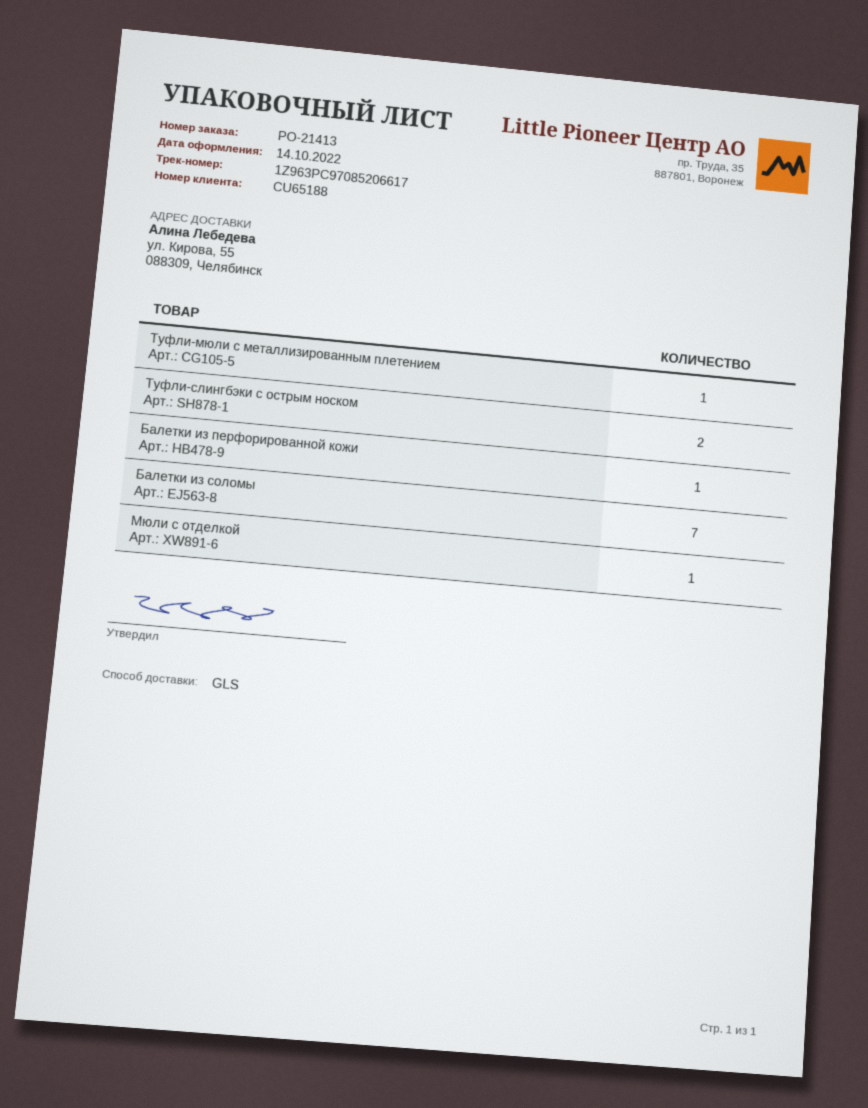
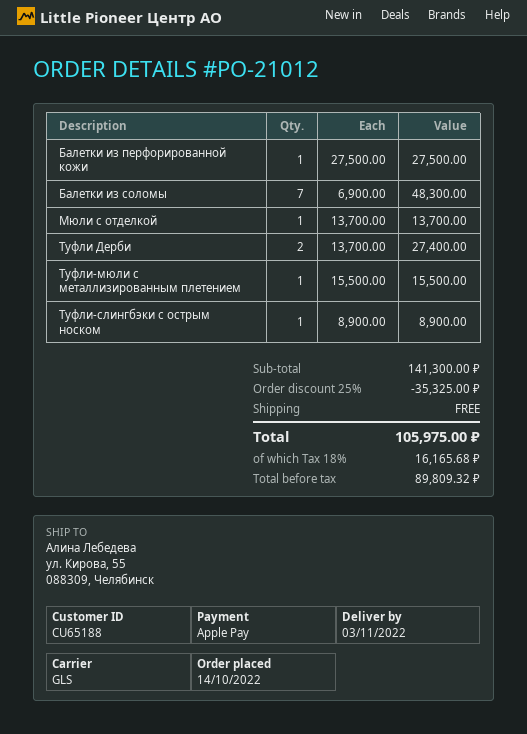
order number: PO-21413 -> PO-21012
Туфли-слингбэки с острым носком: 2 -> 1
Туфли Дерби: none -> 2

